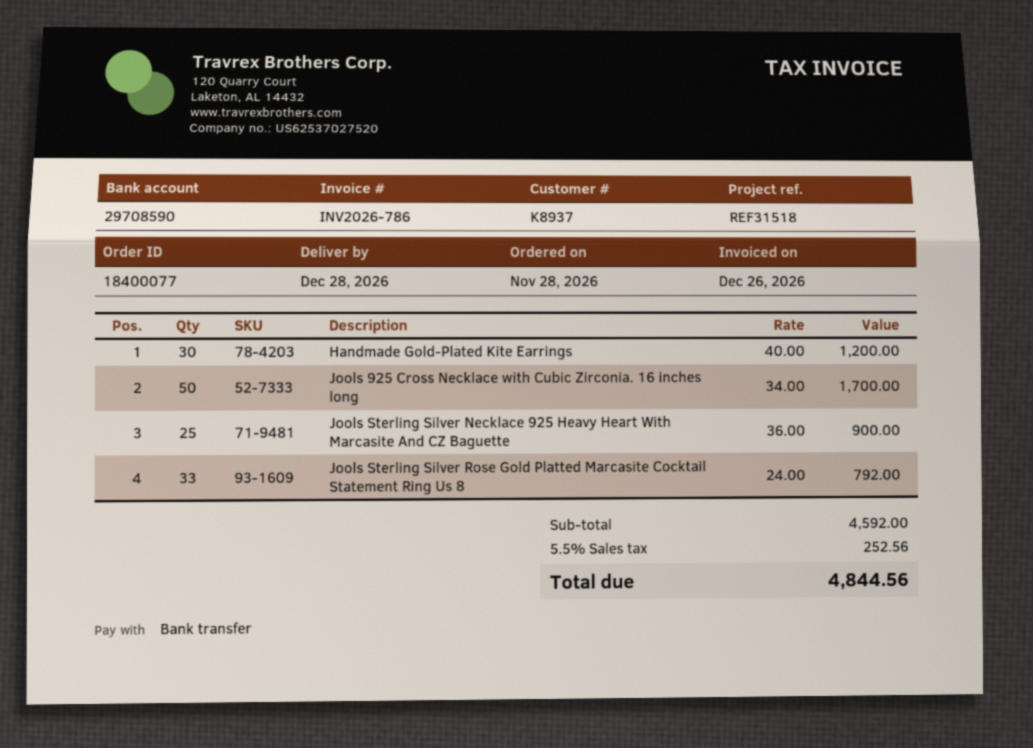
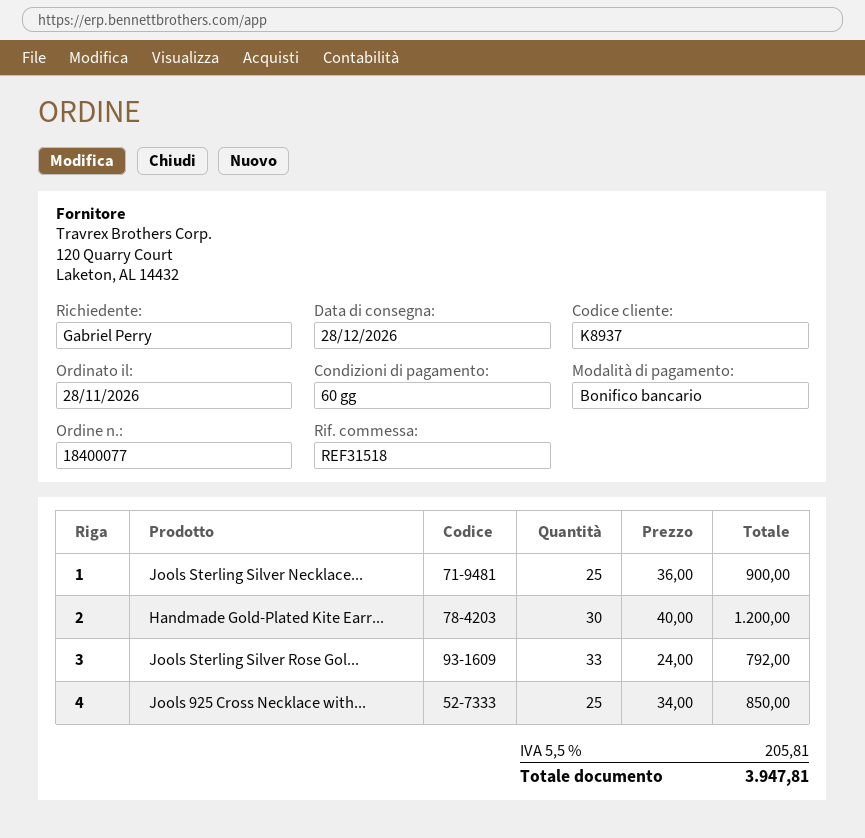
Jools 925 Cross Necklace with Cubic Zirconia. 16 inches long: 50 x 34.00 = 1700.00 -> 25 x 34.00 = 850.00
tax: 5.5% = 252.56 -> 5.5% = 205.81
total: 4844.56 -> 3947.81

